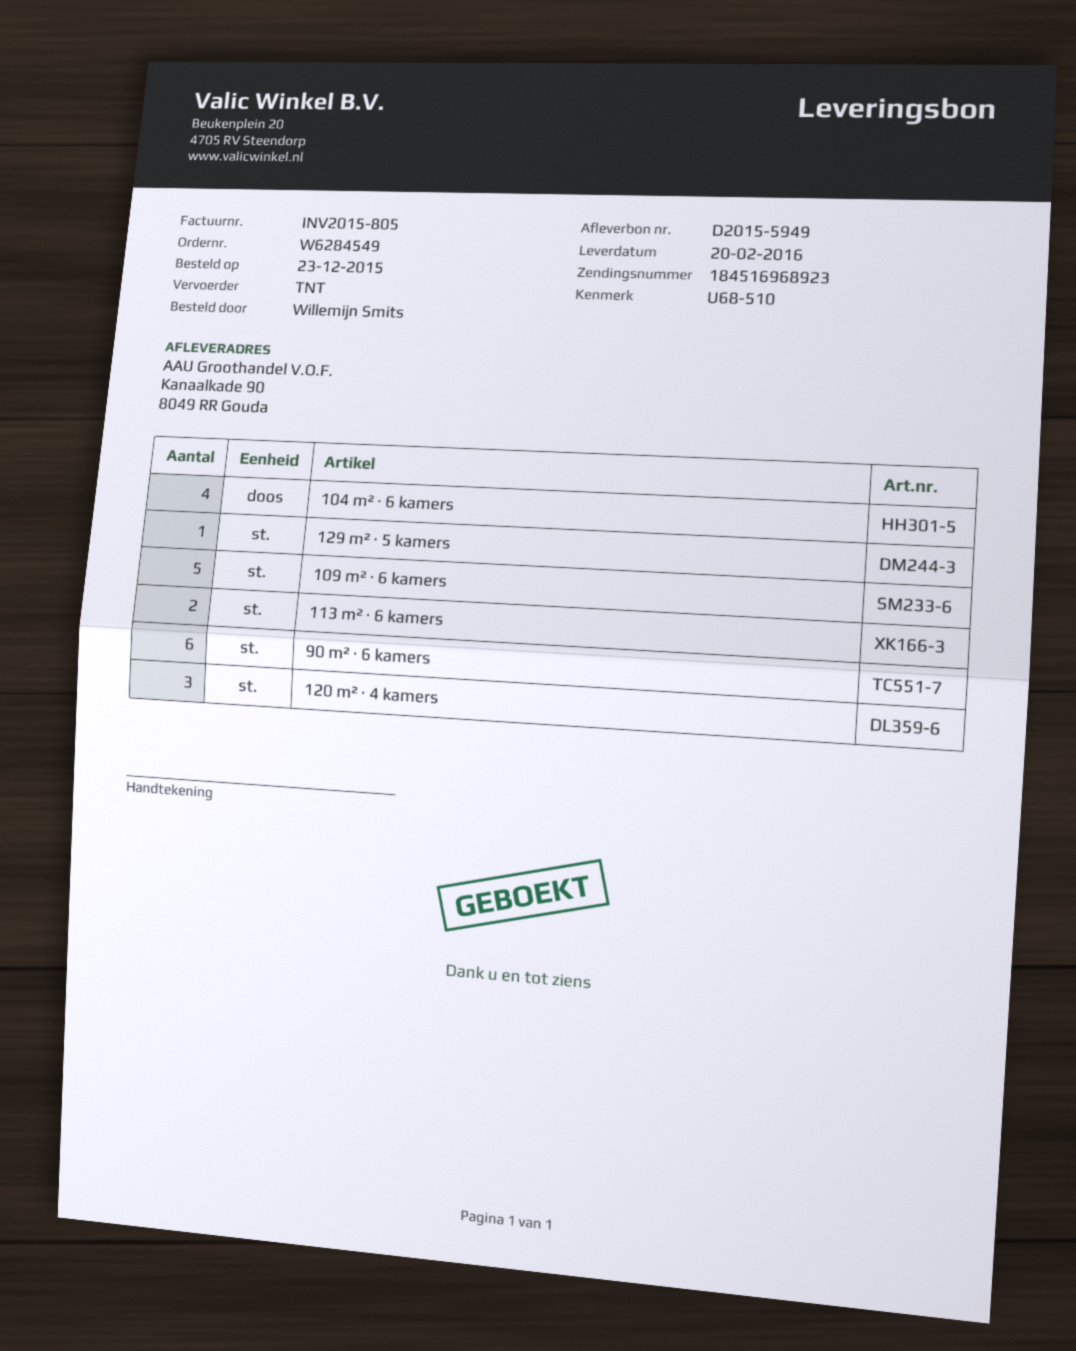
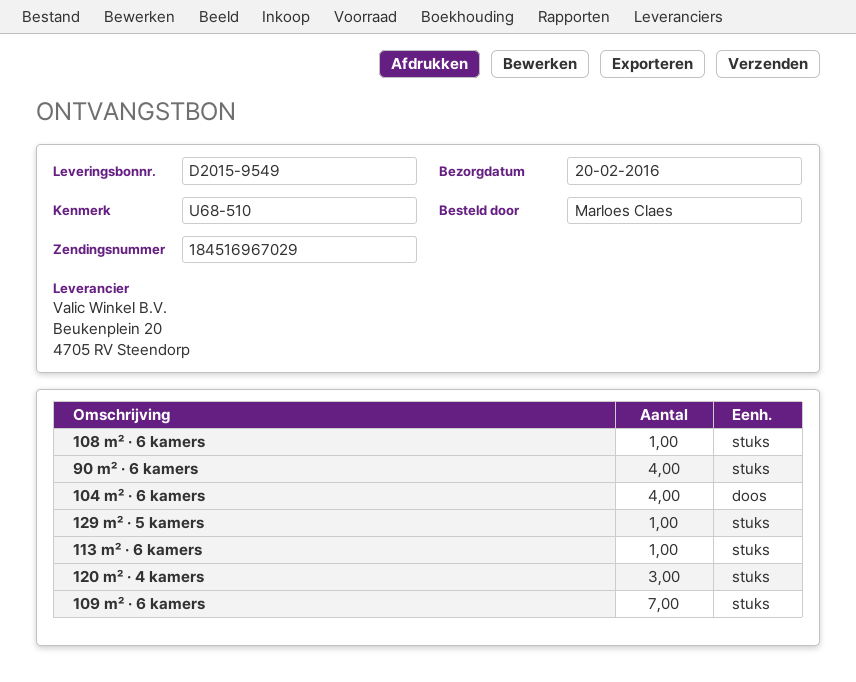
delivery note number: D2015-5949 -> D2015-9549
ordered by: Willemijn Smits -> Marloes Claes
tracking number: 184516968923 -> 184516967029
109 m² · 6 kamers: 5 -> 7
113 m² · 6 kamers: 2 -> 1
90 m² · 6 kamers: 6 -> 4
108 m² · 6 kamers: none -> 1

